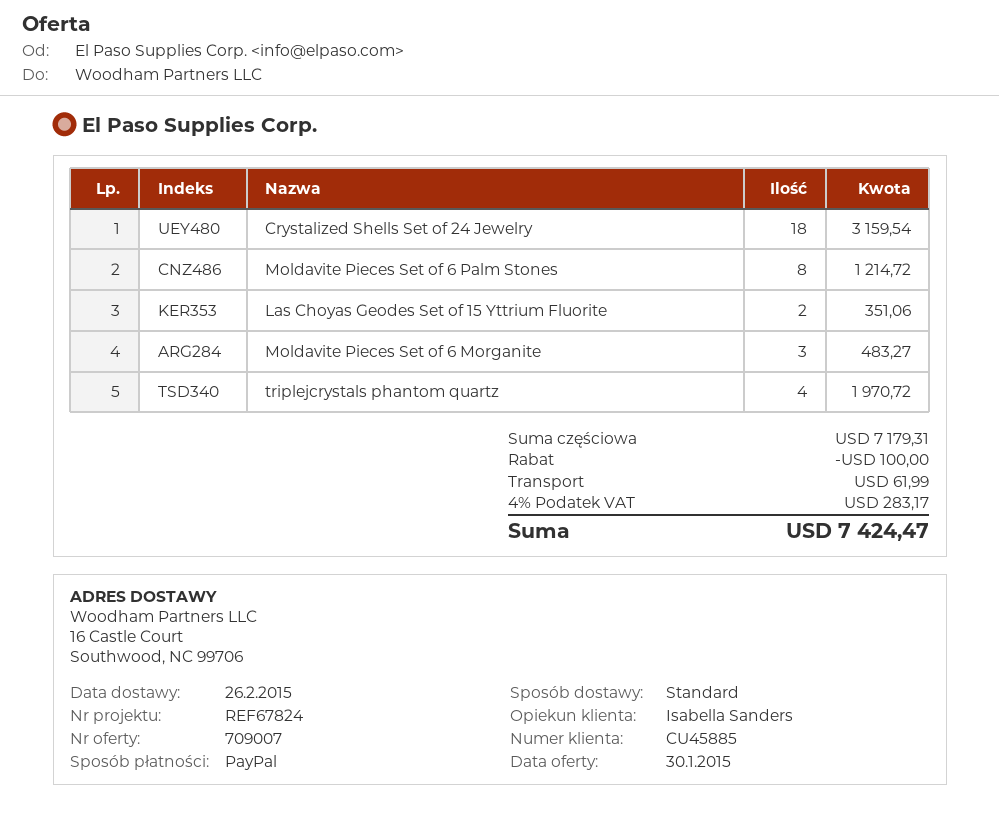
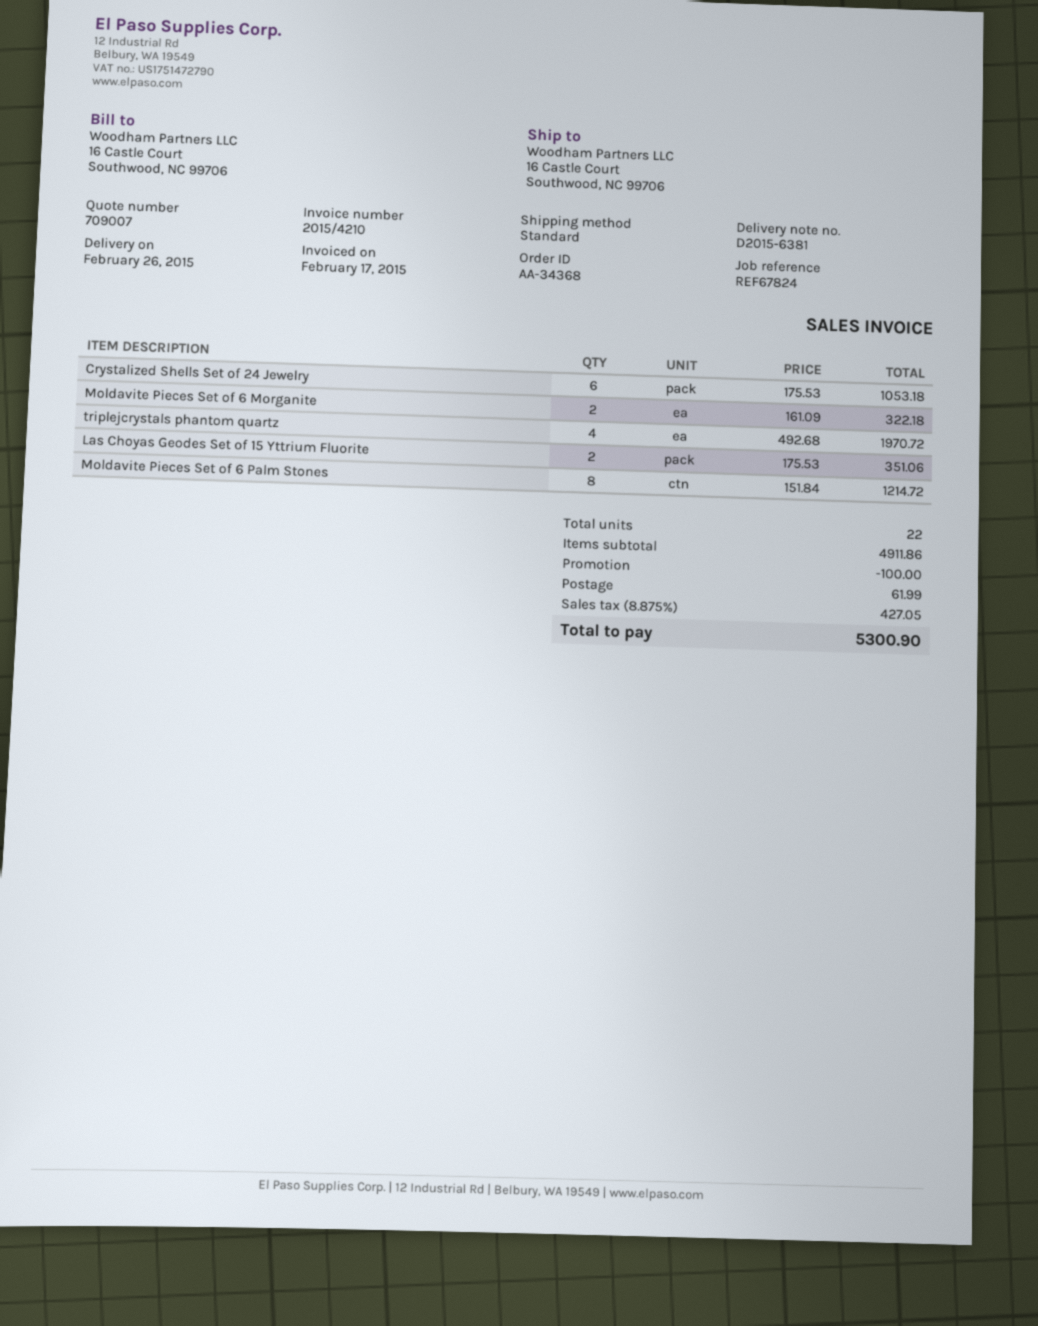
Crystalized Shells Set of 24 Jewelry: 18 for 3159.54 -> 6 for 1053.18
Moldavite Pieces Set of 6 Morganite: 3 for 483.27 -> 2 for 322.18
subtotal: 7179.31 -> 4911.86
tax: 4% = 283.17 -> 8.875% = 427.05
total: 7424.47 -> 5300.90

